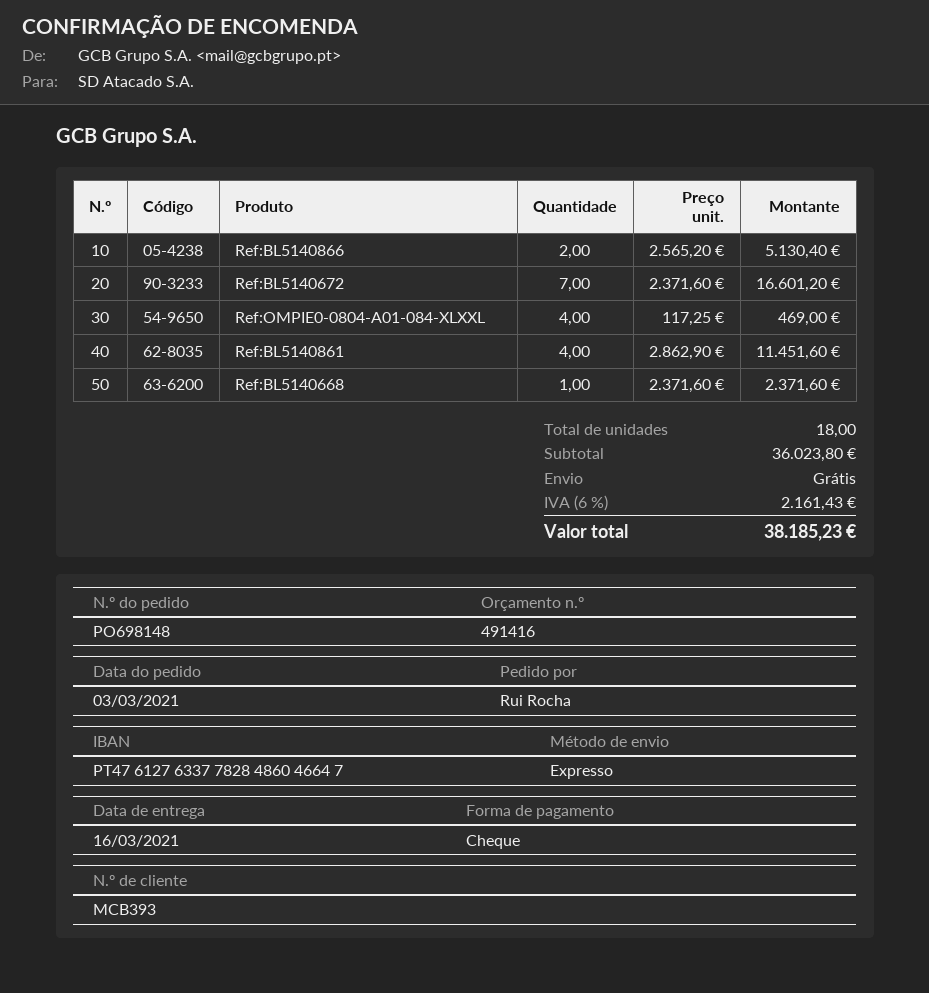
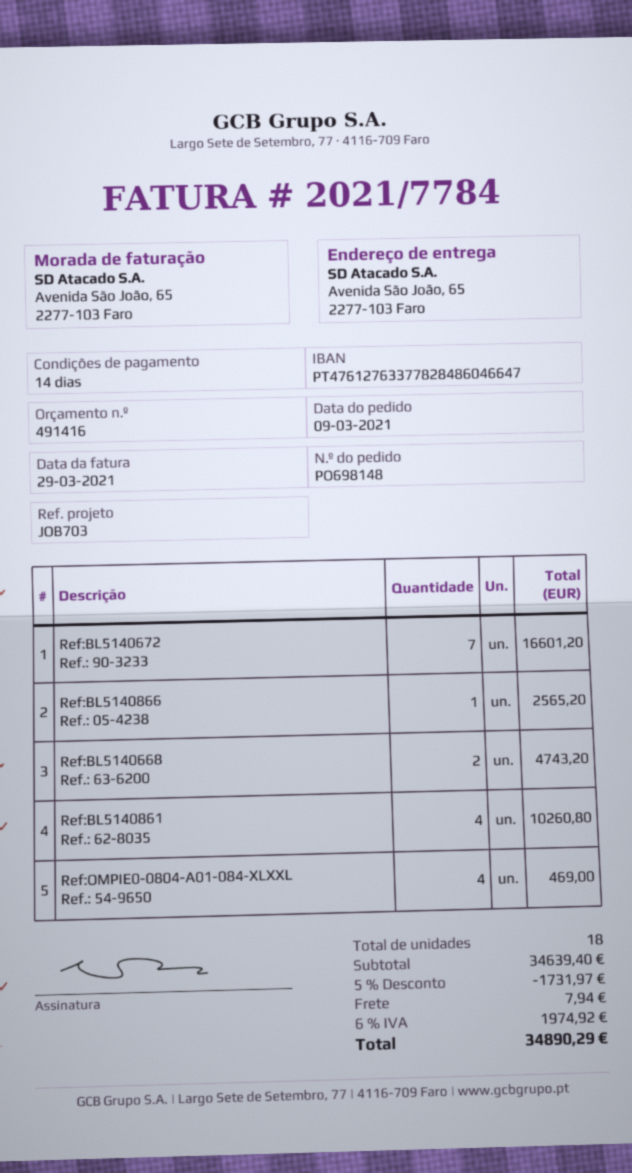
order date: 2021-03-03 -> 2021-03-09
Ref:BL5140866: 2 for 5130.40 -> 1 for 2565.20
Ref:BL5140861: 4 for 11451.60 -> 4 for 10260.80
Ref:BL5140668: 1 for 2371.60 -> 2 for 4743.20
subtotal: 36023.80 -> 34639.40
discount: none -> 5% = 1731.97
shipping: 0.00 -> 7.94
tax: 6% = 2161.43 -> 6% = 1974.92
total: 38185.23 -> 34890.29

